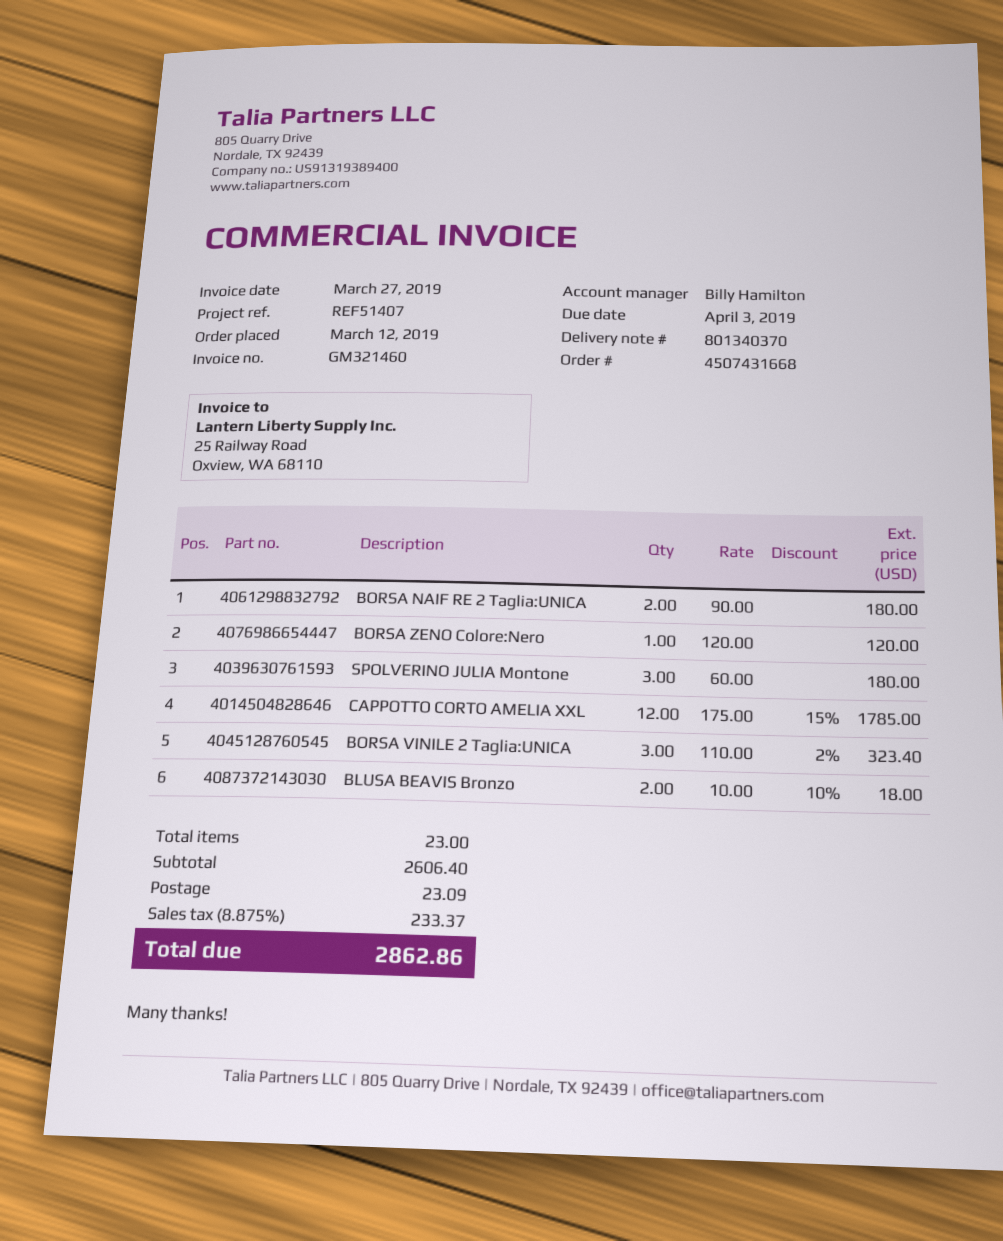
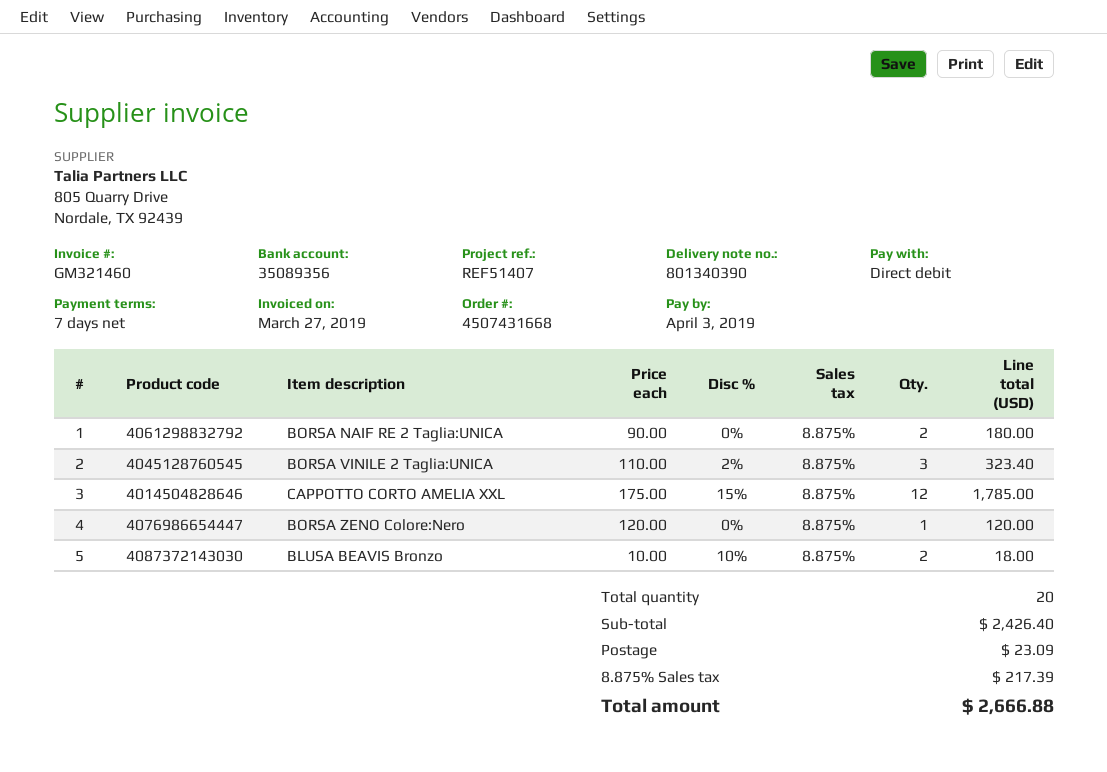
delivery note number: 801340370 -> 801340390
SPOLVERINO JULIA Montone: 3 x 60.00 = 180.00 -> none
total quantity: 23 -> 20
subtotal: 2606.40 -> 2426.40
tax: 8.875% = 233.37 -> 8.875% = 217.39
total: 2862.86 -> 2666.88

